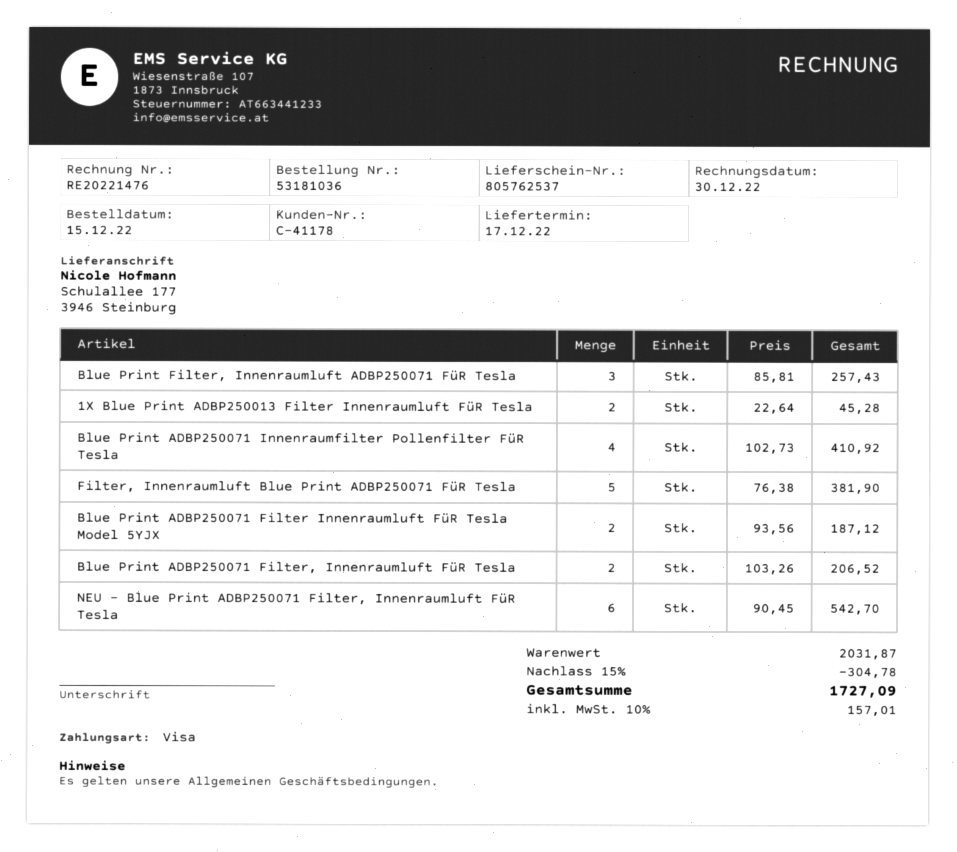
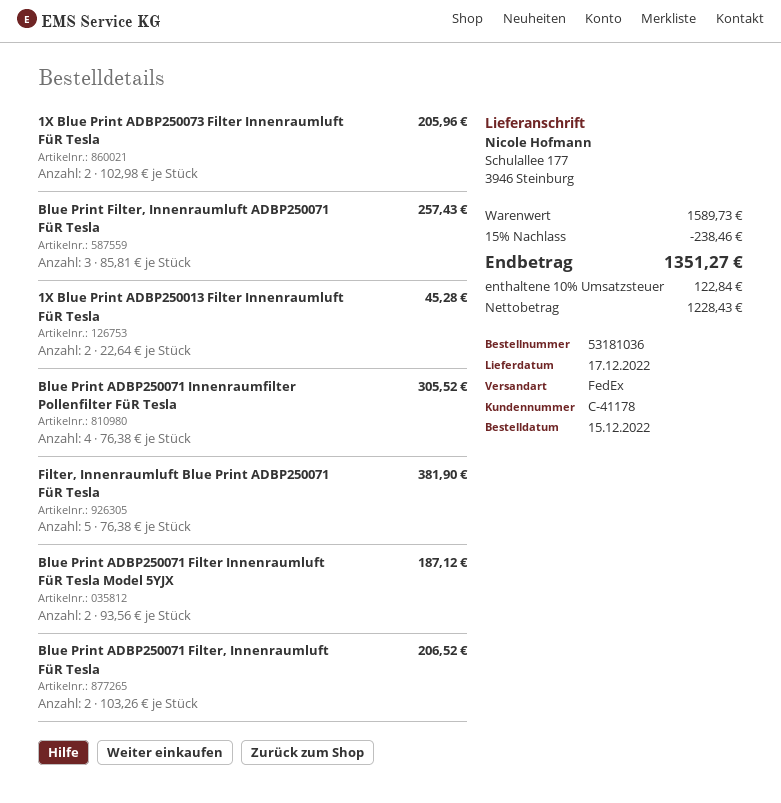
Blue Print ADBP250071 Innenraumfilter Pollenfilter FüR Tesla: 4 x 102.73 = 410.92 -> 4 x 76.38 = 305.52
NEU - Blue Print ADBP250071 Filter, Innenraumluft FüR Tesla: 6 x 90.45 = 542.70 -> none
1X Blue Print ADBP250073 Filter Innenraumluft FüR Tesla: none -> 2 x 102.98 = 205.96
subtotal: 2031.87 -> 1589.73
discount: 15% = 304.78 -> 15% = 238.46
tax: 10% = 157.01 -> 10% = 122.84
total: 1727.09 -> 1351.27

